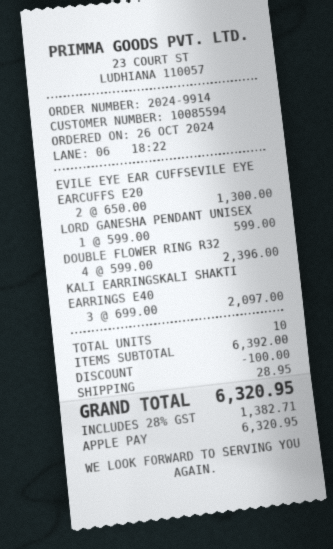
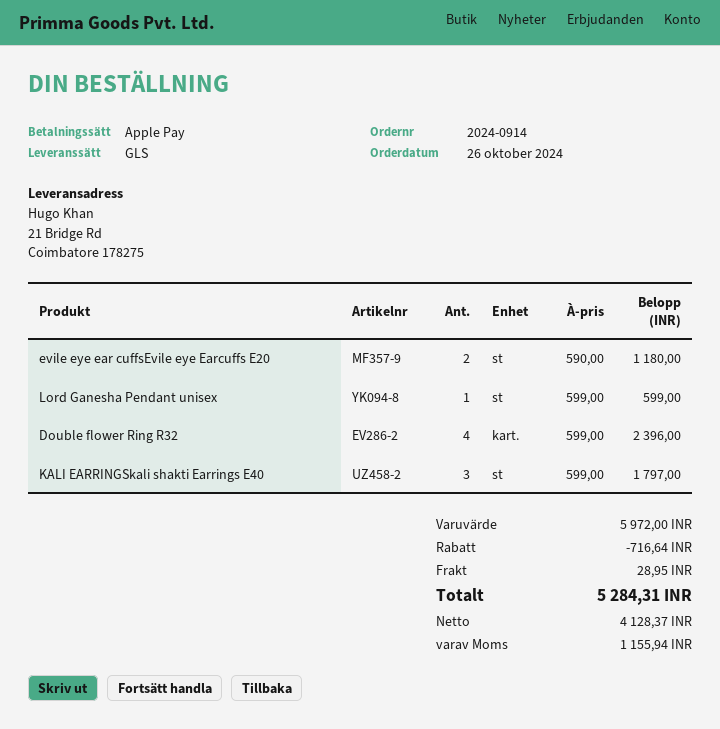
order number: 2024-9914 -> 2024-0914
EVILE EYE EAR CUFFSEVILE EYE EARCUFFS E20: 2 x 650.00 = 1300.00 -> 2 x 590.00 = 1180.00
KALI EARRINGSKALI SHAKTI EARRINGS E40: 3 x 699.00 = 2097.00 -> 3 x 599.00 = 1797.00
subtotal: 6392.00 -> 5972.00
discount: 100.00 -> 716.64
tax: 1382.71 -> 1155.94
total: 6320.95 -> 5284.31

